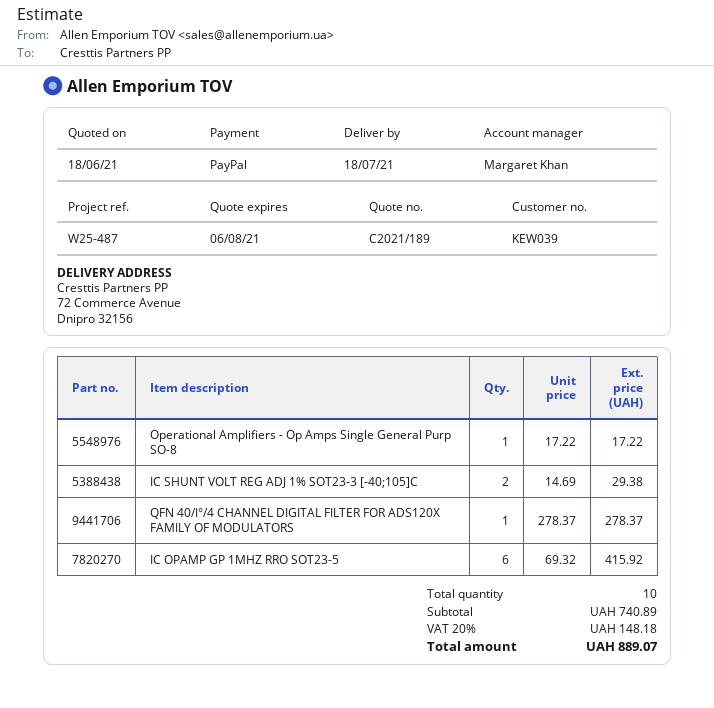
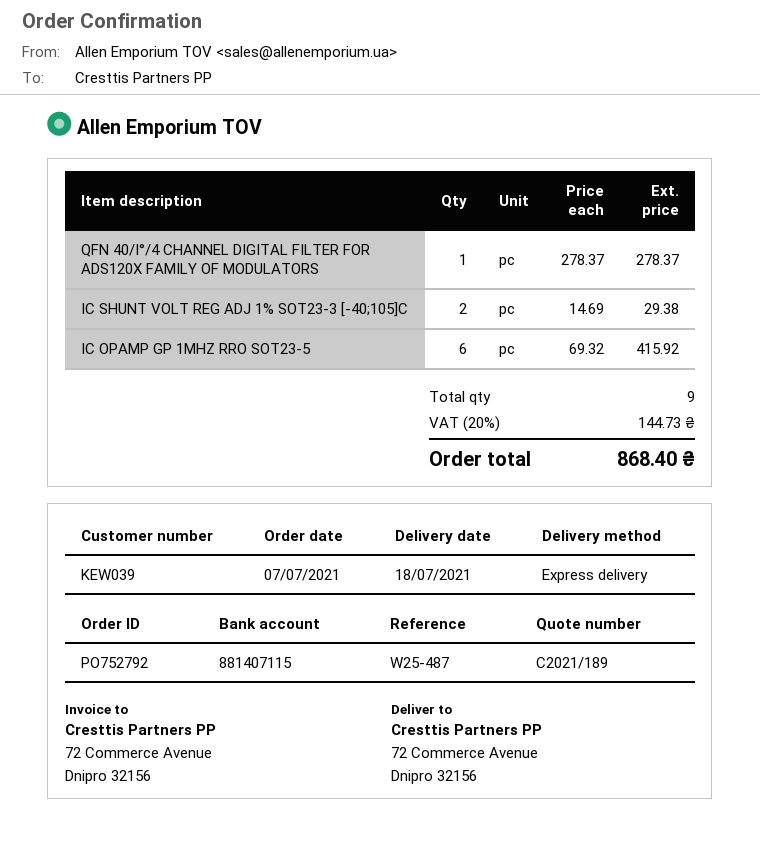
Operational Amplifiers - Op Amps Single General Purp SO-8: 1 x 17.22 = 17.22 -> none
total quantity: 10 -> 9
tax: 20% = 148.18 -> 20% = 144.73
total: 889.07 -> 868.40

